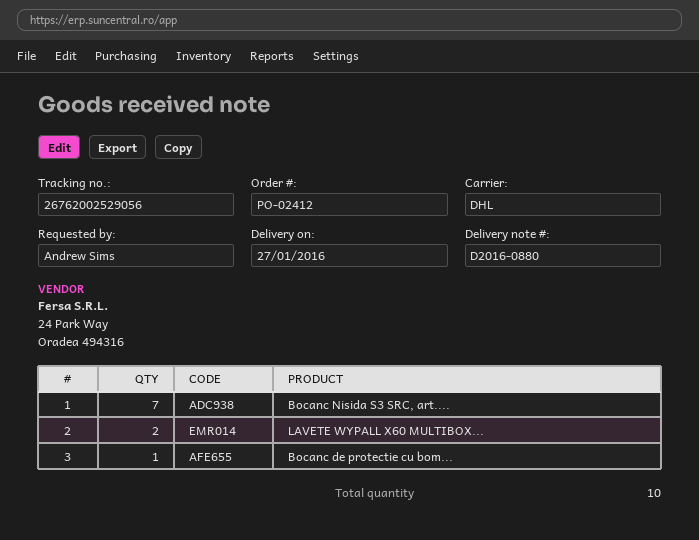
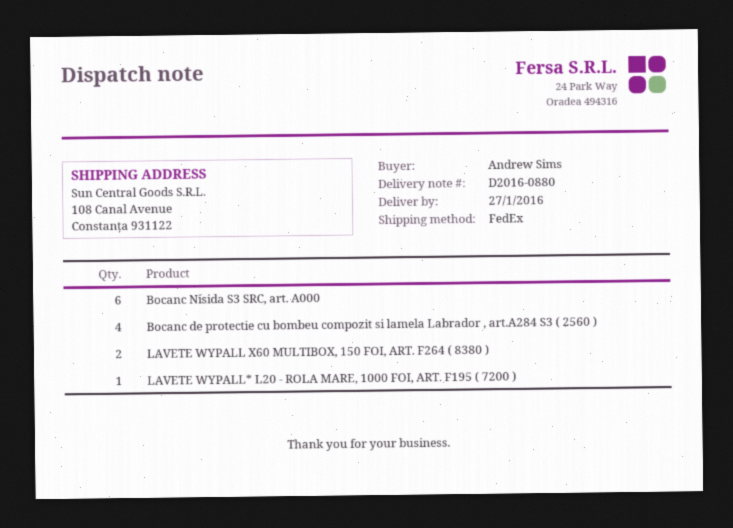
shipping method: DHL -> FedEx
Bocanc Nisida S3 SRC, art....: 7 -> 6
Bocanc de protectie cu bom...: 1 -> 4
LAVETE WYPALL* L20 - ROLA MARE, 1000 FOI, ART. F195 ( 7200 ): none -> 1

